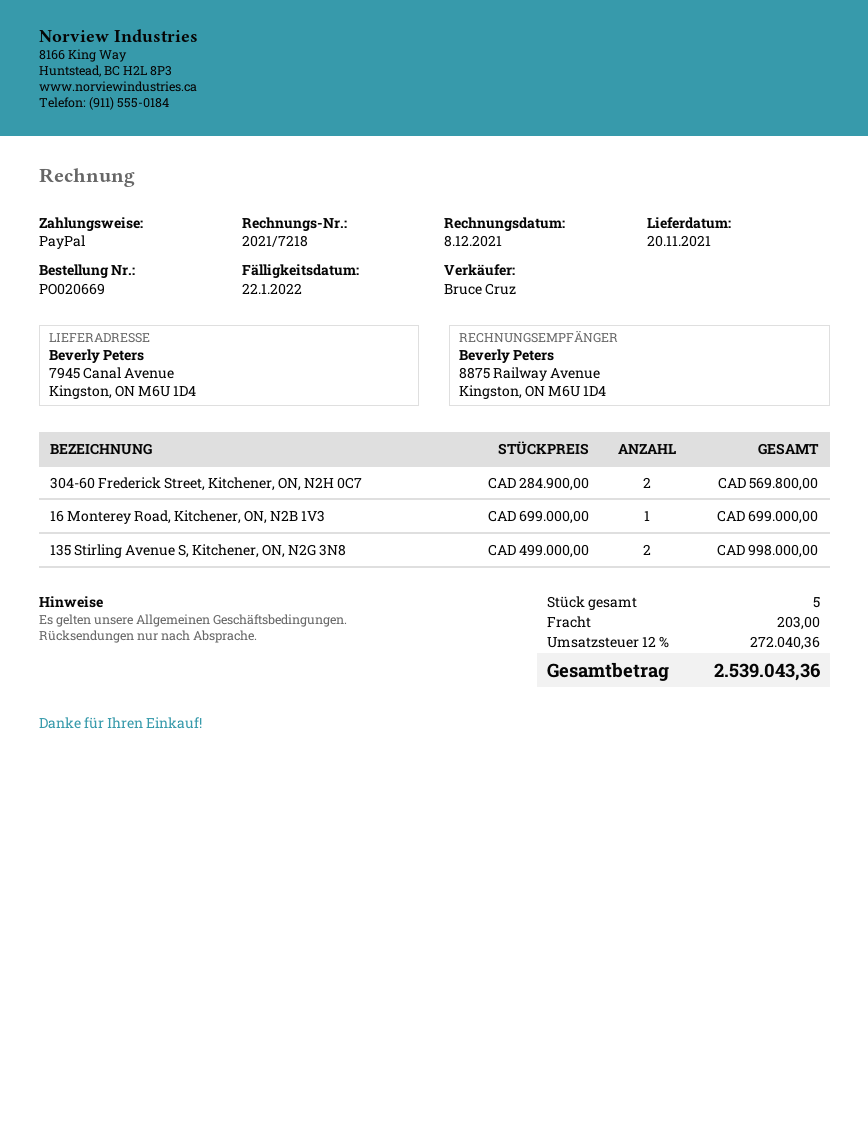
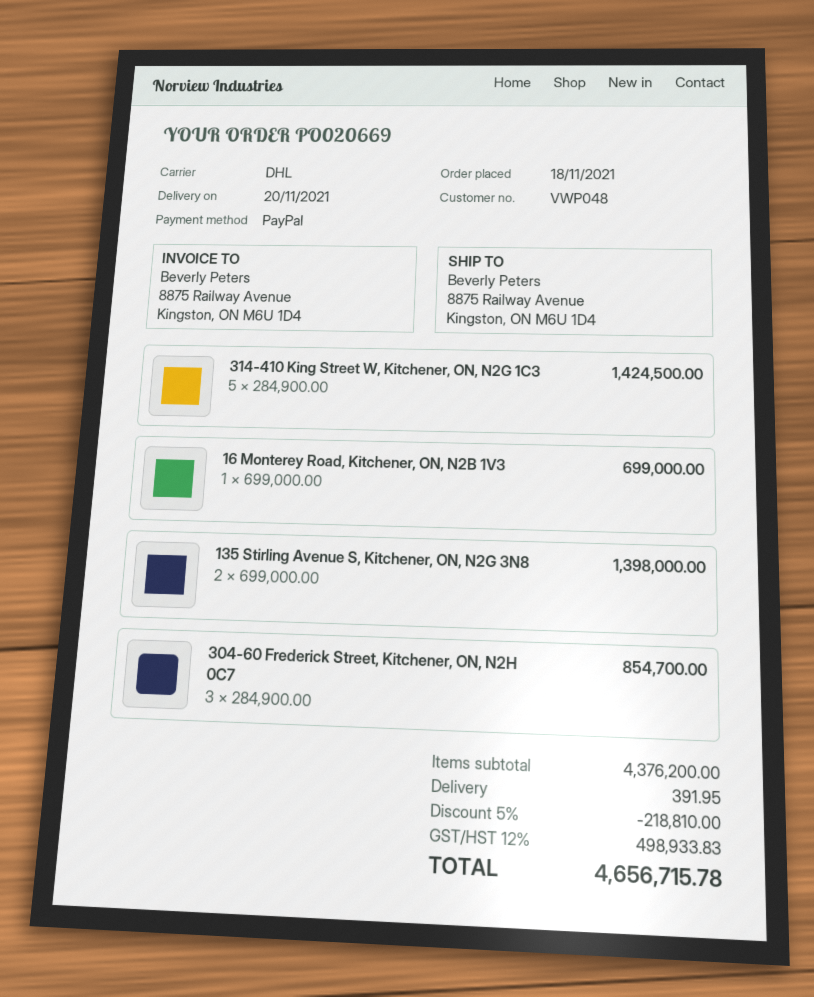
ship to: 7945 Canal Avenue, Kingston, ON M6U 1D4 -> 8875 Railway Avenue, Kingston, ON M6U 1D4
304-60 Frederick Street, Kitchener, ON, N2H 0C7: 2 x 284900.00 = 569800.00 -> 3 x 284900.00 = 854700.00
135 Stirling Avenue S, Kitchener, ON, N2G 3N8: 2 x 499000.00 = 998000.00 -> 2 x 699000.00 = 1398000.00
314-410 King Street W, Kitchener, ON, N2G 1C3: none -> 5 x 284900.00 = 1424500.00
discount: none -> 5% = 218810.00
shipping: 203.00 -> 391.95
tax: 12% = 272040.36 -> 12% = 498933.83
total: 2539043.36 -> 4656715.78

